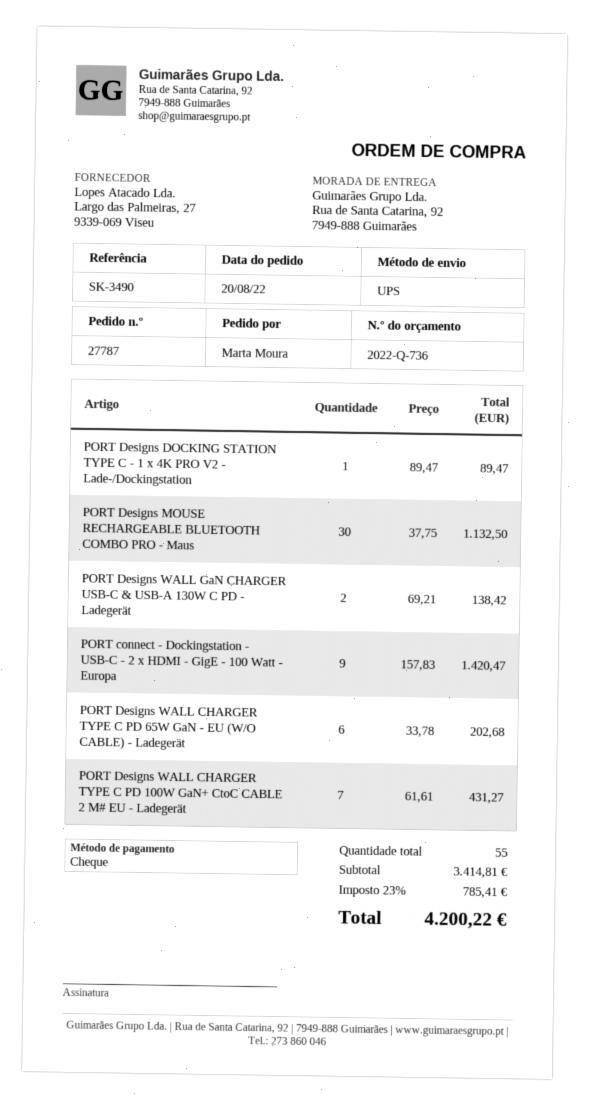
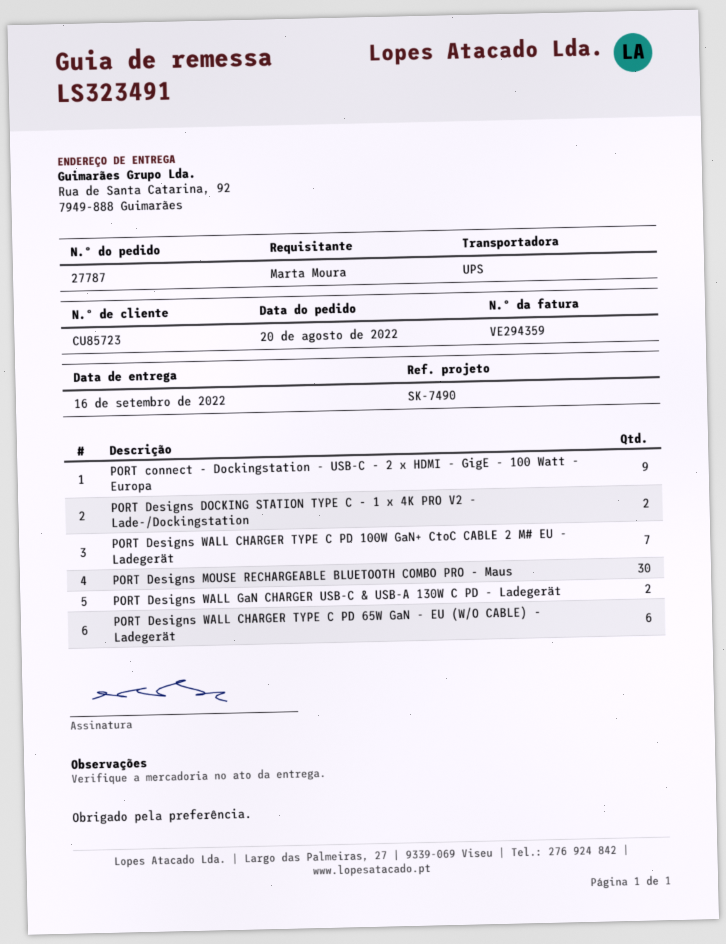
reference: SK-3490 -> SK-7490
PORT Designs DOCKING STATION TYPE C - 1 x 4K PRO V2 - Lade-/Dockingstation: 1 -> 2

